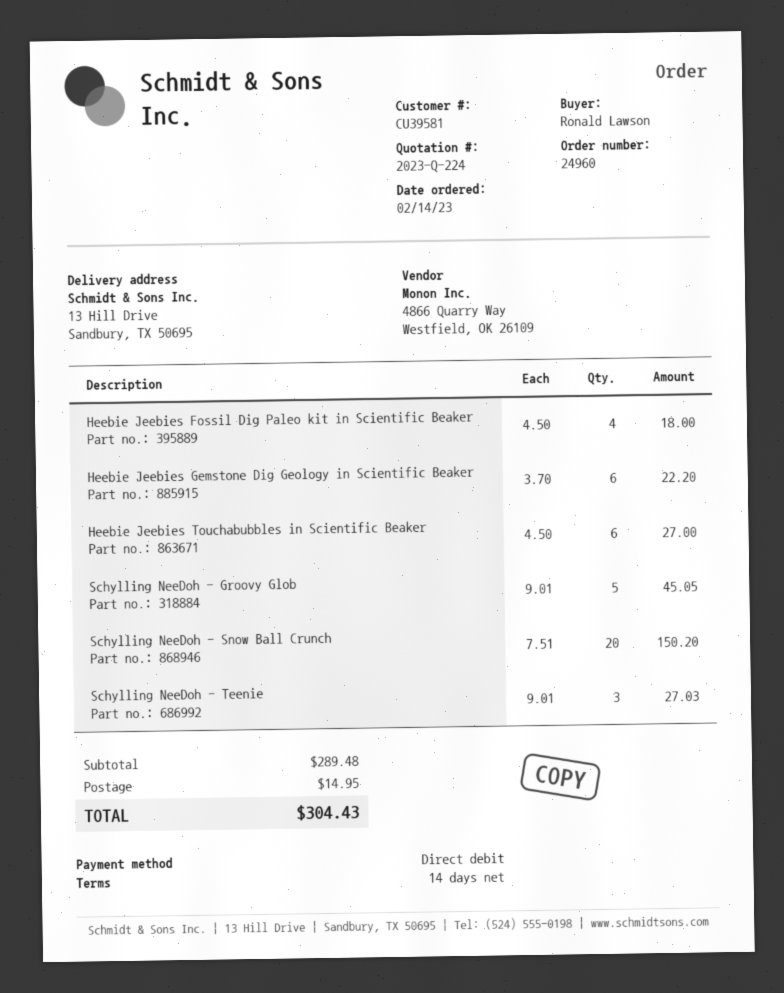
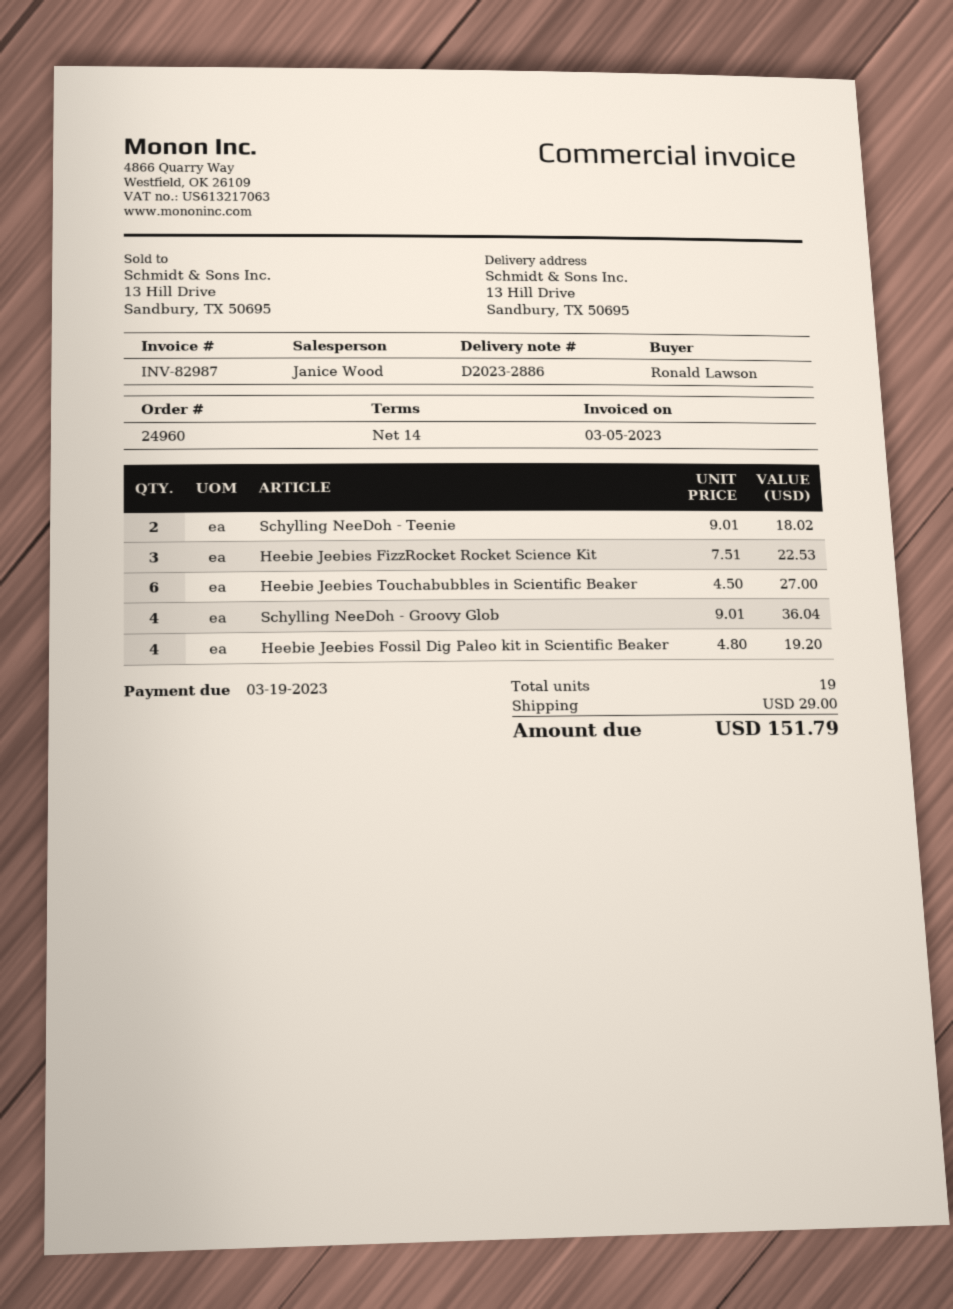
Heebie Jeebies Fossil Dig Paleo kit in Scientific Beaker: 4 x 4.50 = 18.00 -> 4 x 4.80 = 19.20
Heebie Jeebies Gemstone Dig Geology in Scientific Beaker: 6 x 3.70 = 22.20 -> none
Schylling NeeDoh - Groovy Glob: 5 x 9.01 = 45.05 -> 4 x 9.01 = 36.04
Schylling NeeDoh - Snow Ball Crunch: 20 x 7.51 = 150.20 -> none
Schylling NeeDoh - Teenie: 3 x 9.01 = 27.03 -> 2 x 9.01 = 18.02
Heebie Jeebies FizzRocket Rocket Science Kit: none -> 3 x 7.51 = 22.53
shipping: 14.95 -> 29.00
total: 304.43 -> 151.79

